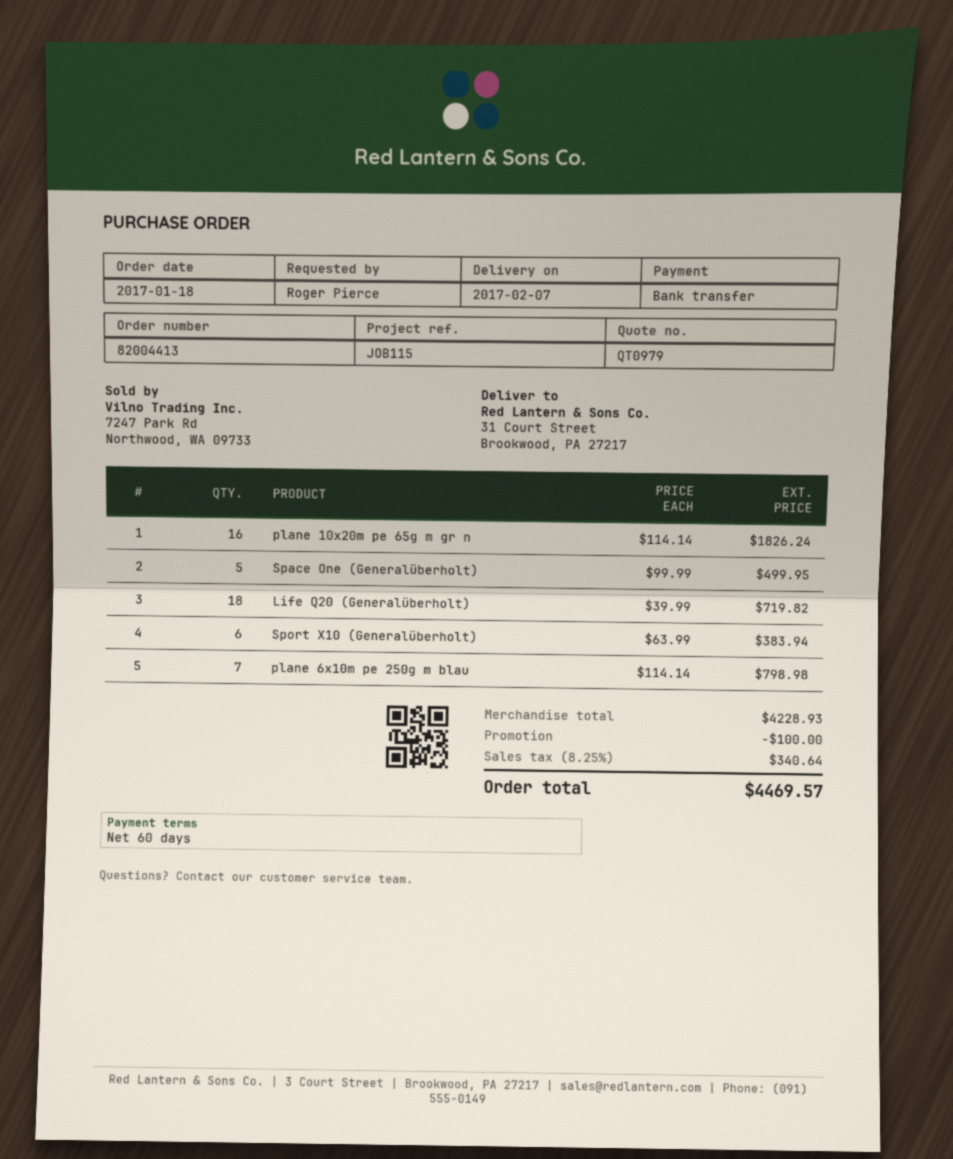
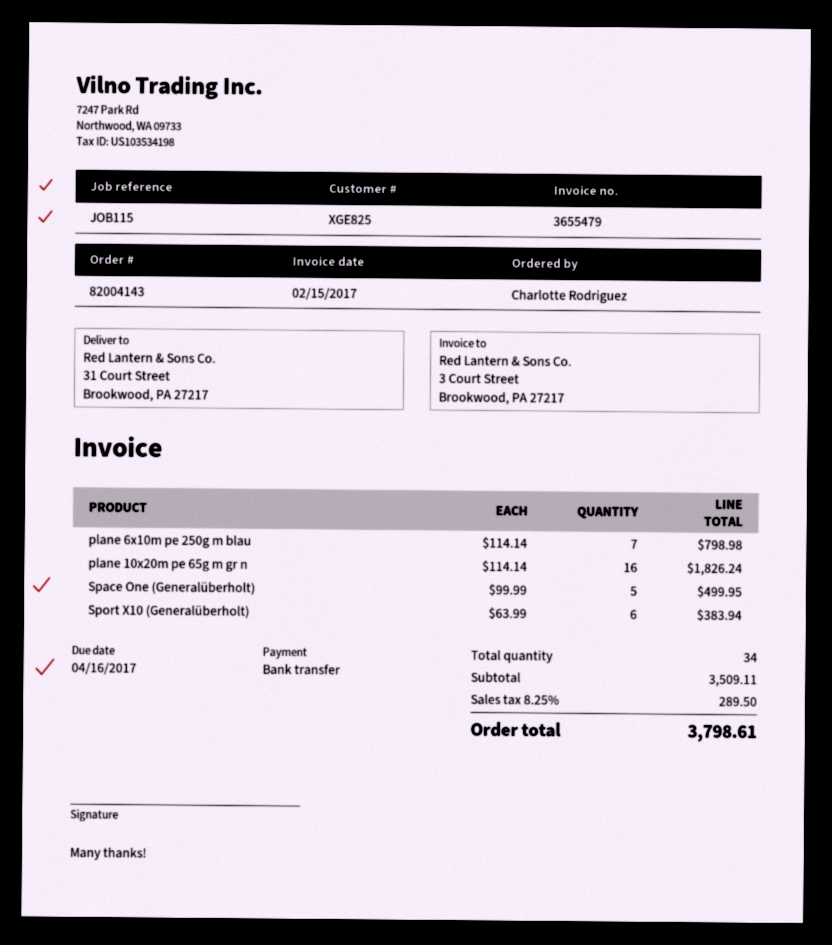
order number: 82004413 -> 82004143
ordered by: Roger Pierce -> Charlotte Rodriguez
Life Q20 (Generalüberholt): 18 x 39.99 = 719.82 -> none
subtotal: 4228.93 -> 3509.11
discount: 100.00 -> none
tax: 8.25% = 340.64 -> 8.25% = 289.50
total: 4469.57 -> 3798.61

